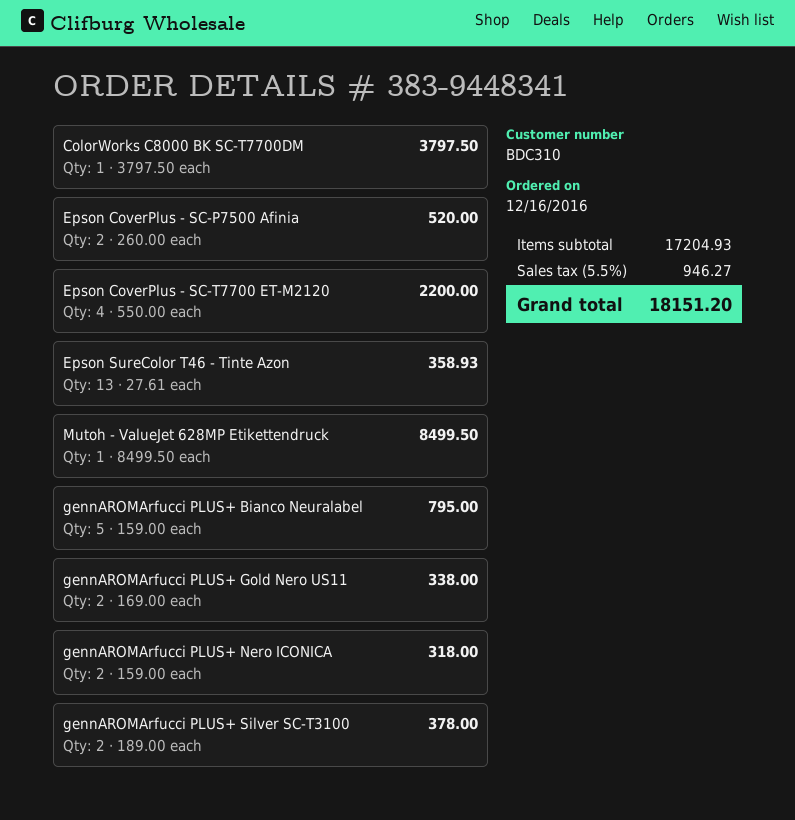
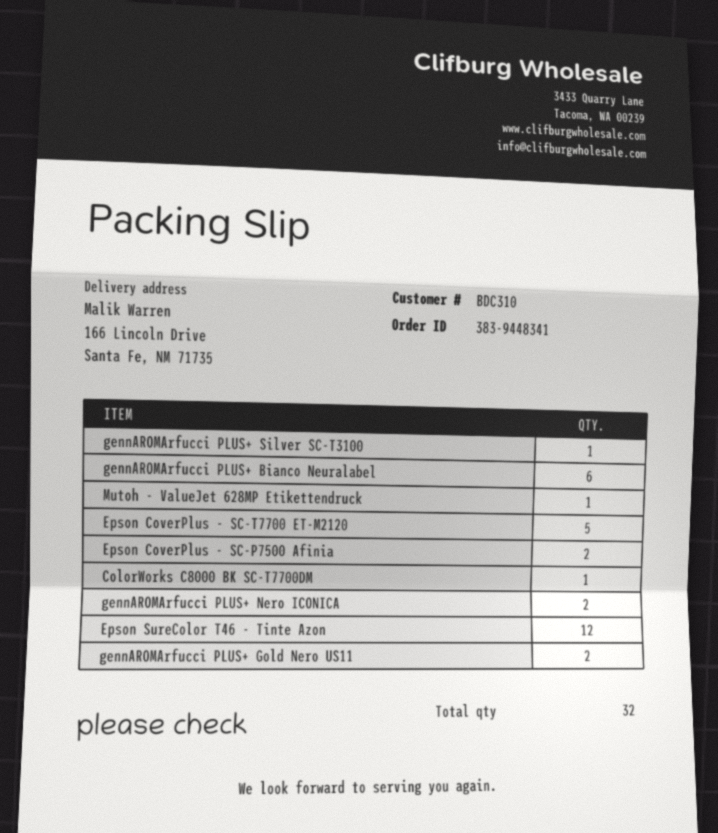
Epson CoverPlus - SC-T7700 ET-M2120: 4 -> 5
Epson SureColor T46 - Tinte Azon: 13 -> 12
gennAROMArfucci PLUS+ Bianco Neuralabel: 5 -> 6
gennAROMArfucci PLUS+ Silver SC-T3100: 2 -> 1

